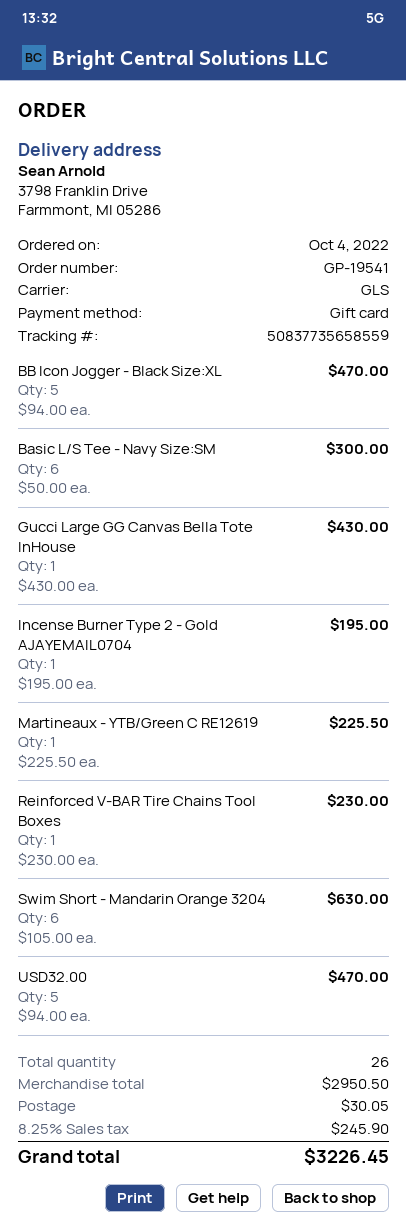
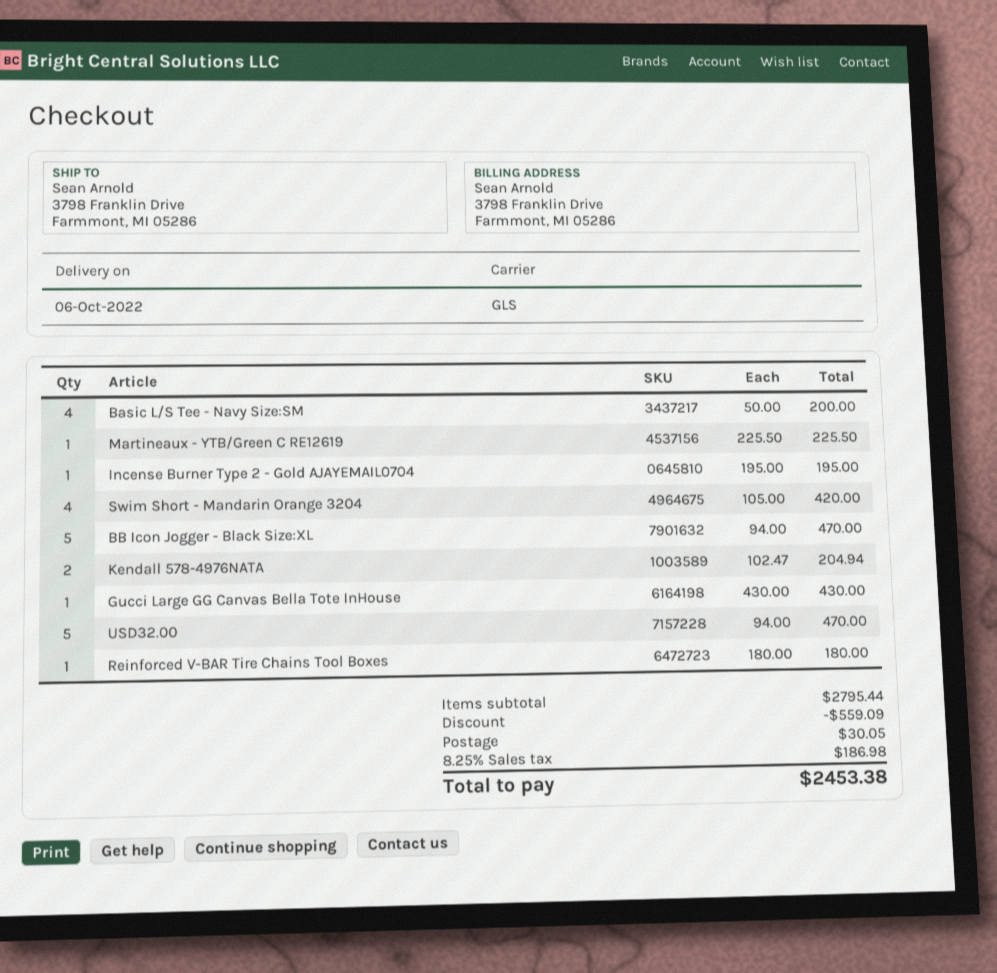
Basic L/S Tee - Navy Size:SM: 6 x 50.00 = 300.00 -> 4 x 50.00 = 200.00
Reinforced V-BAR Tire Chains Tool Boxes: 1 x 230.00 = 230.00 -> 1 x 180.00 = 180.00
Swim Short - Mandarin Orange 3204: 6 x 105.00 = 630.00 -> 4 x 105.00 = 420.00
Kendall 578-4976NATA: none -> 2 x 102.47 = 204.94
subtotal: 2950.50 -> 2795.44
discount: none -> 559.09
tax: 8.25% = 245.90 -> 8.25% = 186.98
total: 3226.45 -> 2453.38

